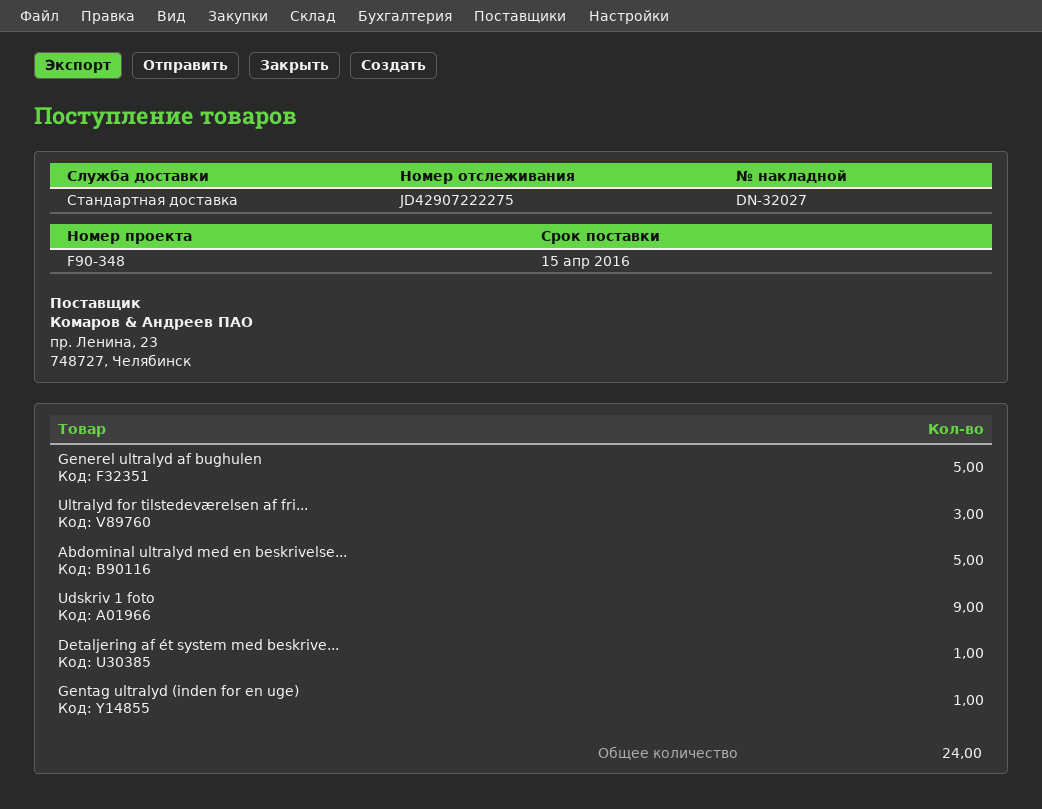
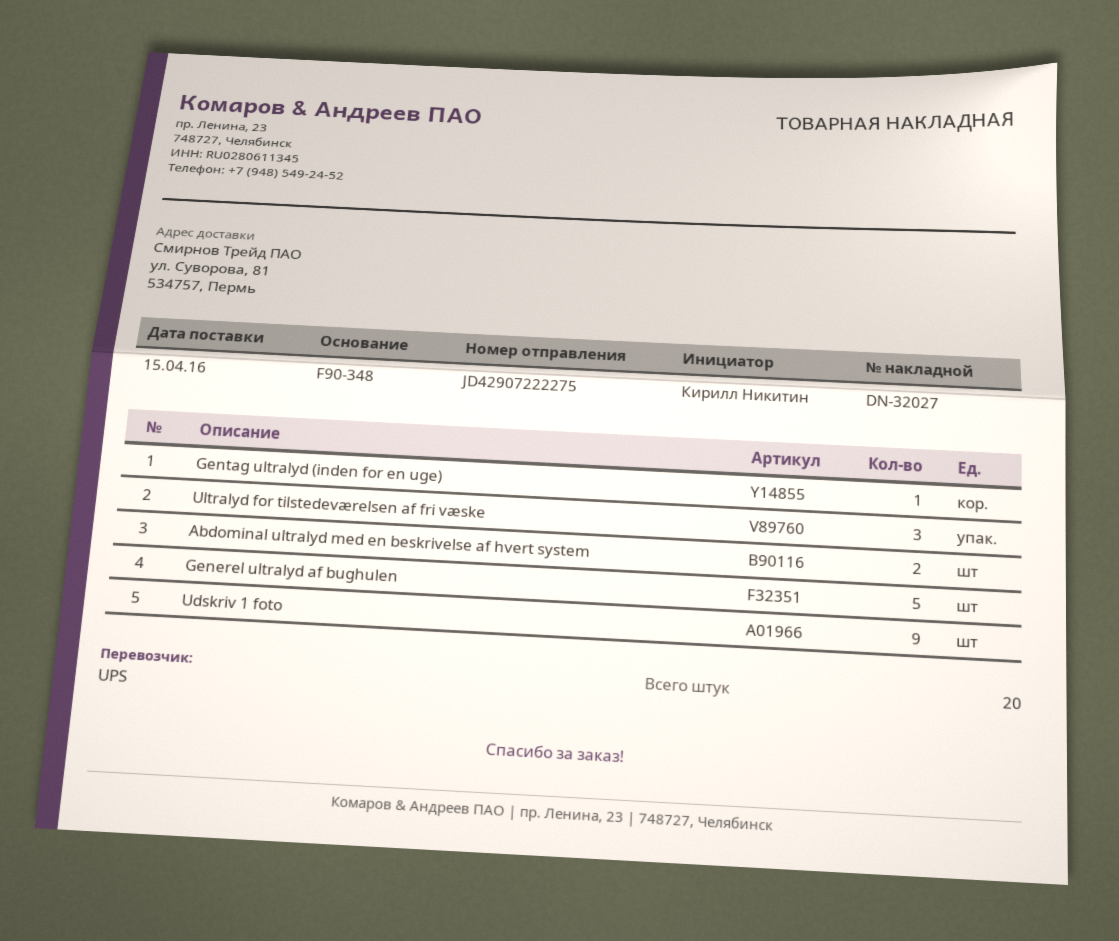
shipping method: standard -> UPS
Abdominal ultralyd med en beskrivelse...: 5 -> 2
Detaljering af ét system med beskrive...: 1 -> none
total quantity: 24 -> 20

